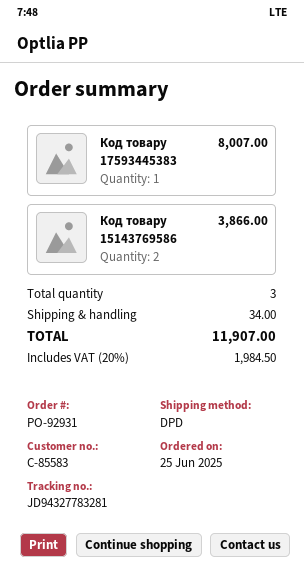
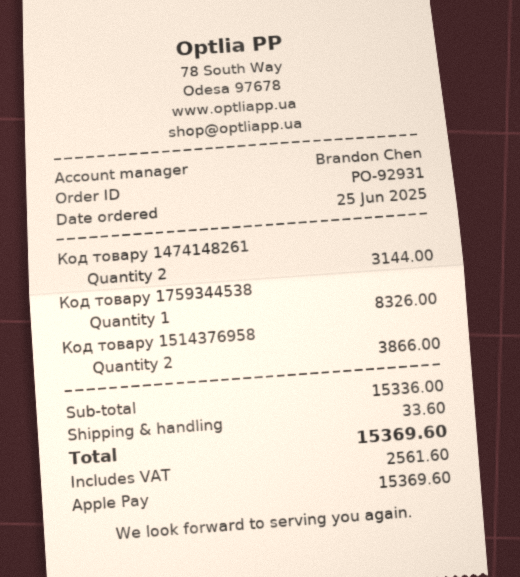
Код товару 17593445383: 1 for 8007.00 -> 1 for 8326.00
Код товару 1474148261: none -> 2 for 3144.00
shipping: 34.00 -> 33.60
tax: 1984.50 -> 2561.60
total: 11907.00 -> 15369.60

